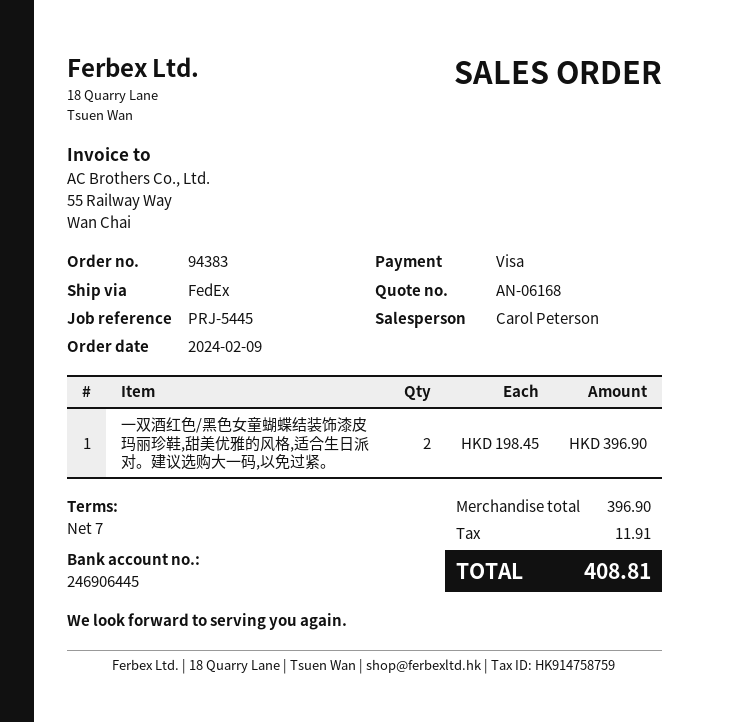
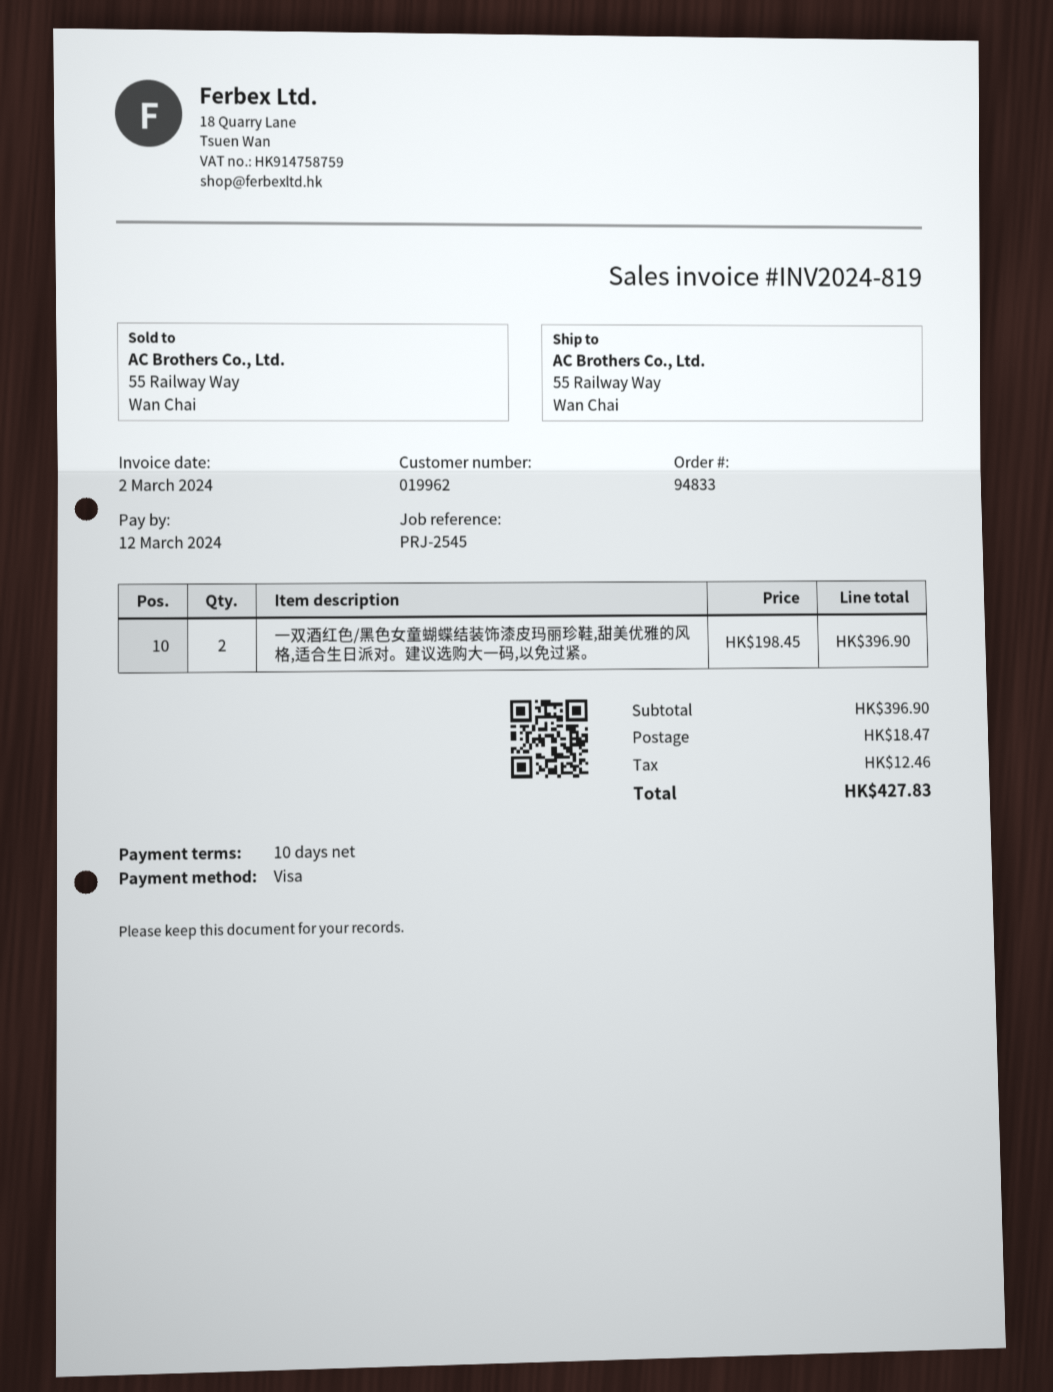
order number: 94383 -> 94833
payment terms: 7 days -> 10 days
reference: PRJ-5445 -> PRJ-2545
shipping: none -> 18.47
tax: 11.91 -> 12.46
total: 408.81 -> 427.83

